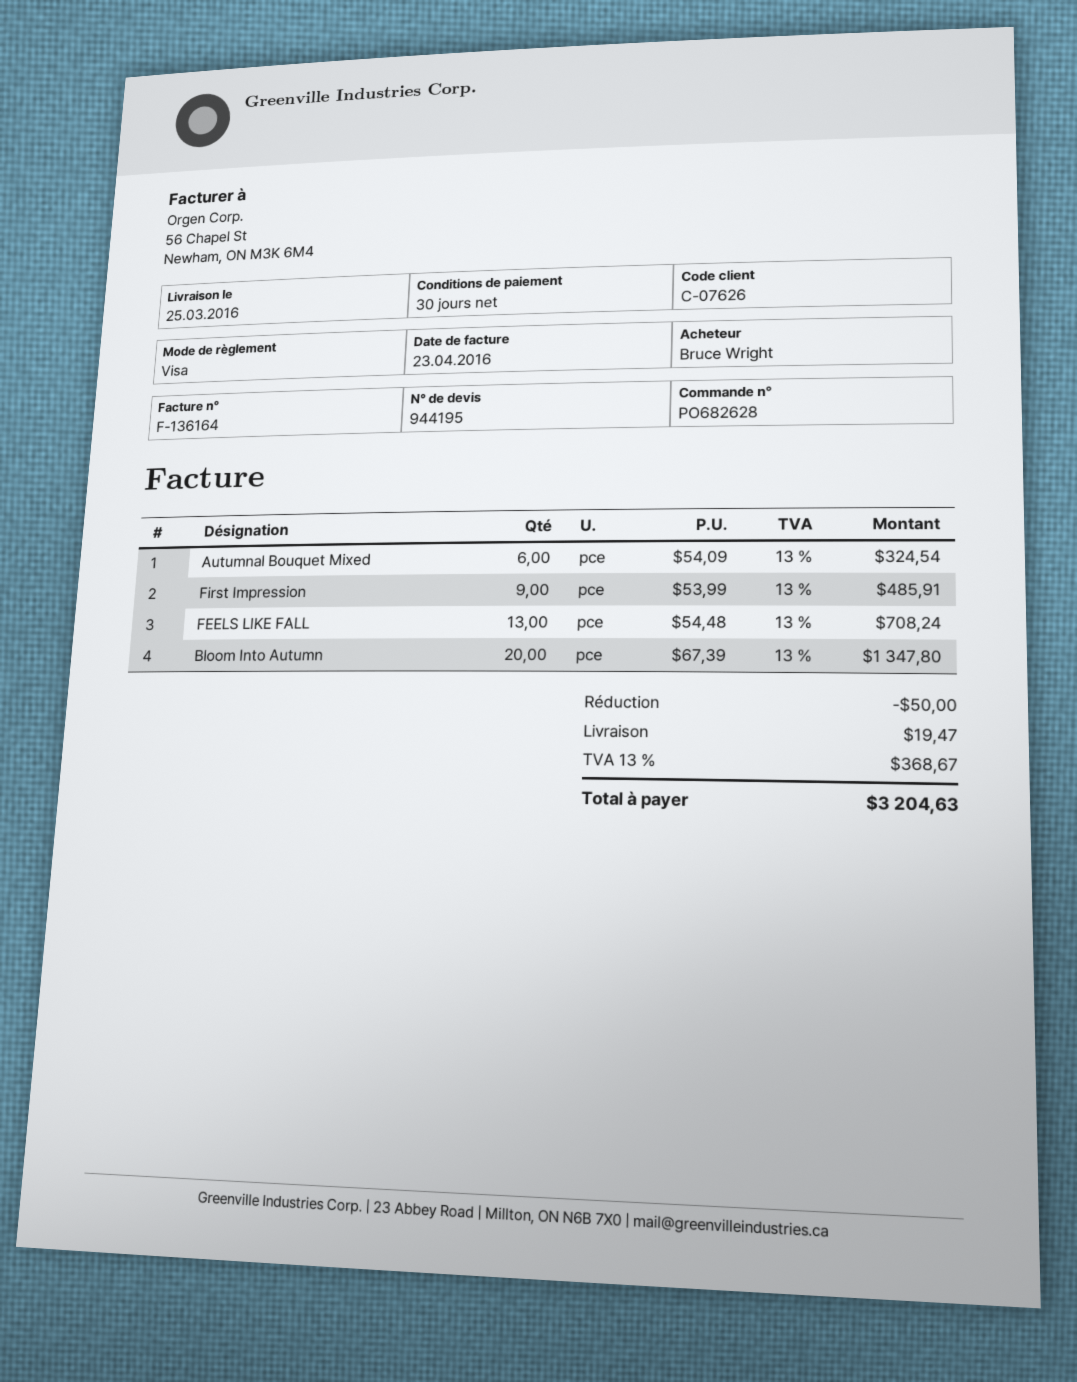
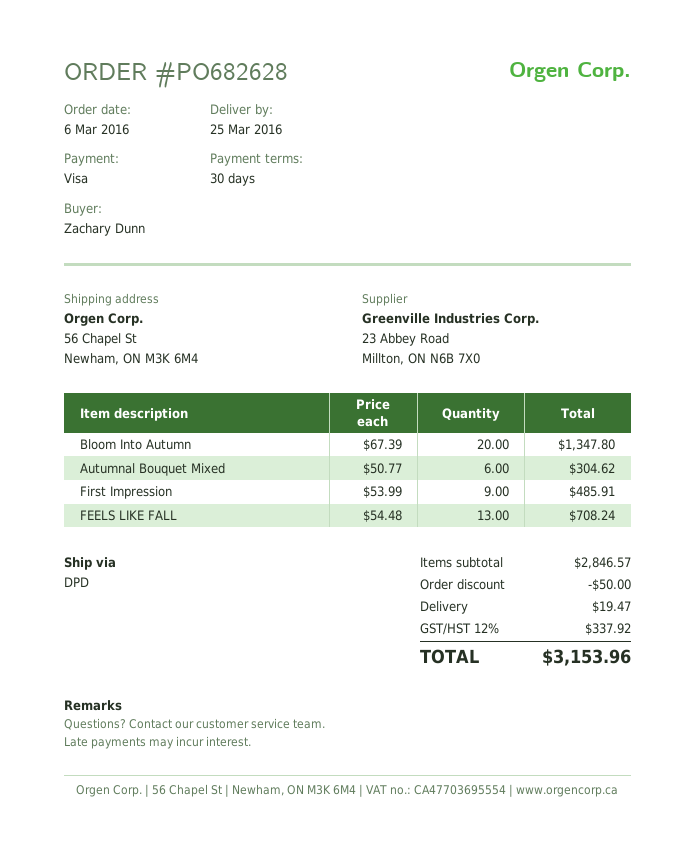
ordered by: Bruce Wright -> Zachary Dunn
Autumnal Bouquet Mixed: 6 x 54.09 = 324.54 -> 6 x 50.77 = 304.62
tax: 13% = 368.67 -> 12% = 337.92
total: 3204.63 -> 3153.96

